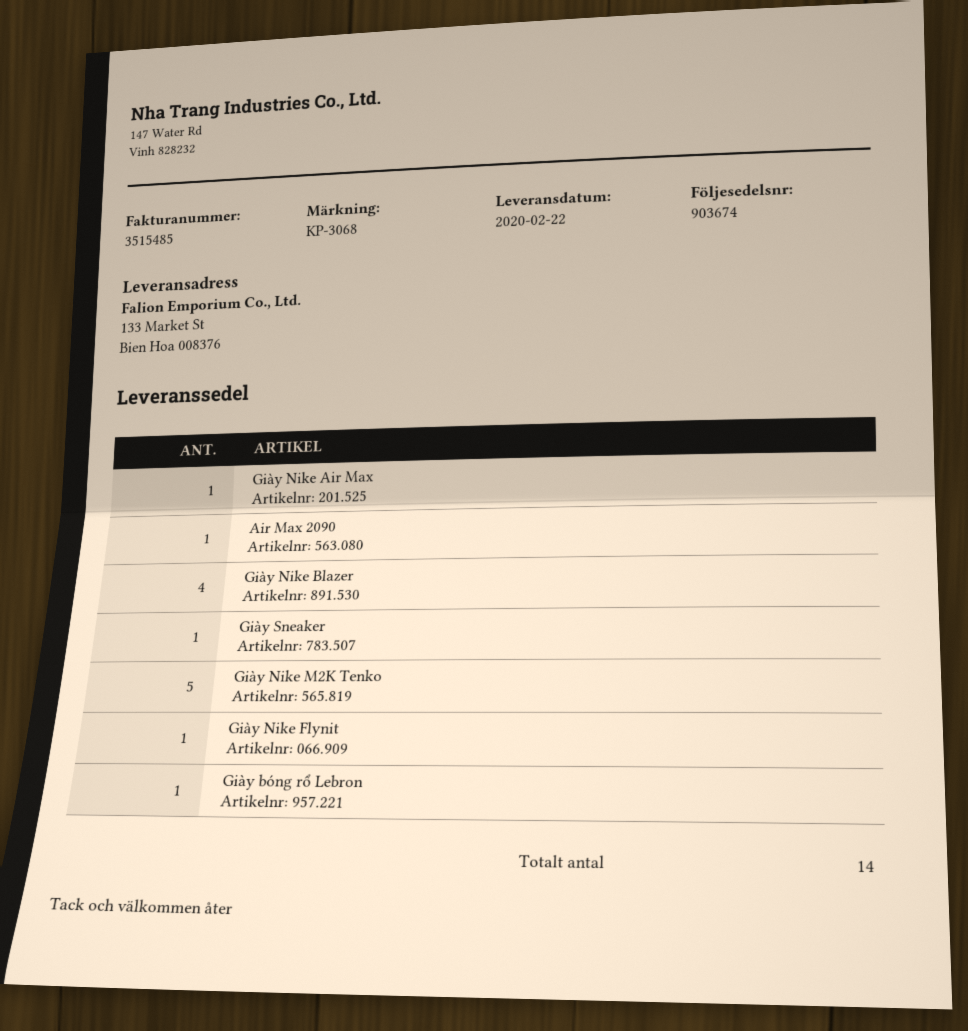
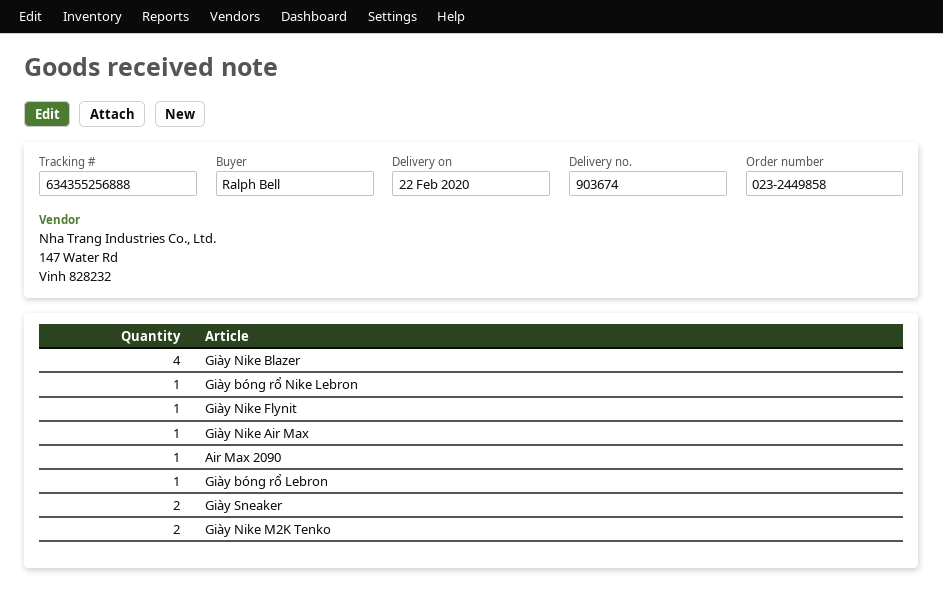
Giày Sneaker: 1 -> 2
Giày Nike M2K Tenko: 5 -> 2
Giày bóng rổ Nike Lebron: none -> 1

